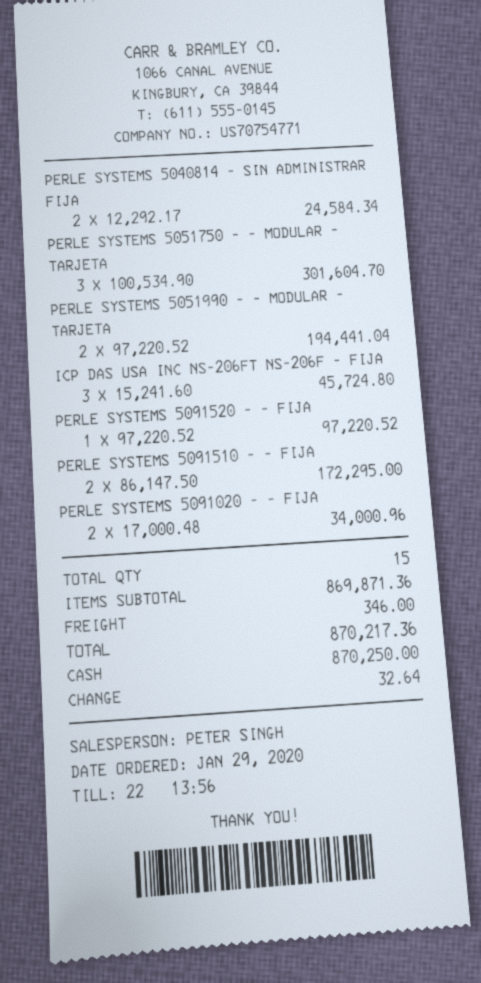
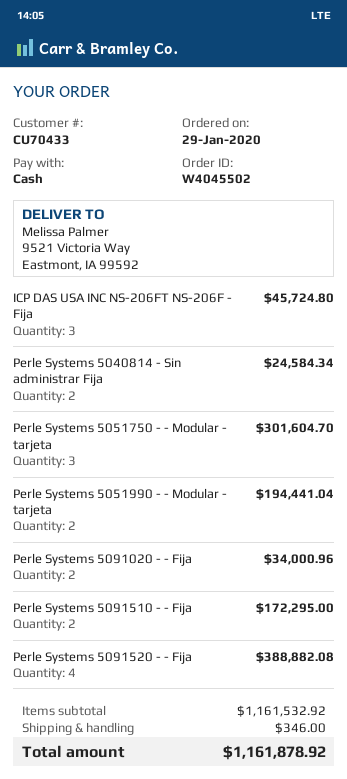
PERLE SYSTEMS 5091520 - - FIJA: 1 for 97220.52 -> 4 for 388882.08
subtotal: 869871.36 -> 1161532.92
total: 870217.36 -> 1161878.92

